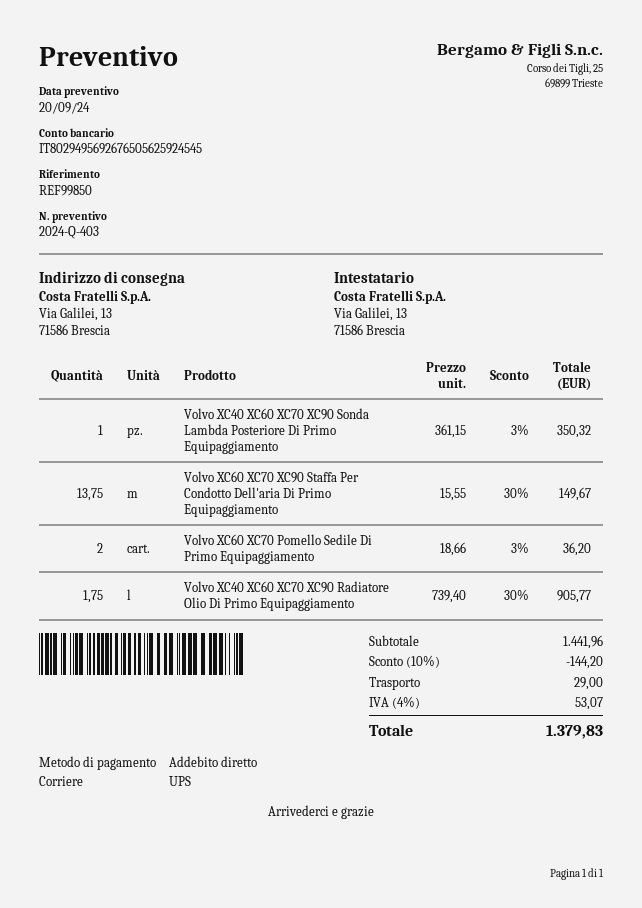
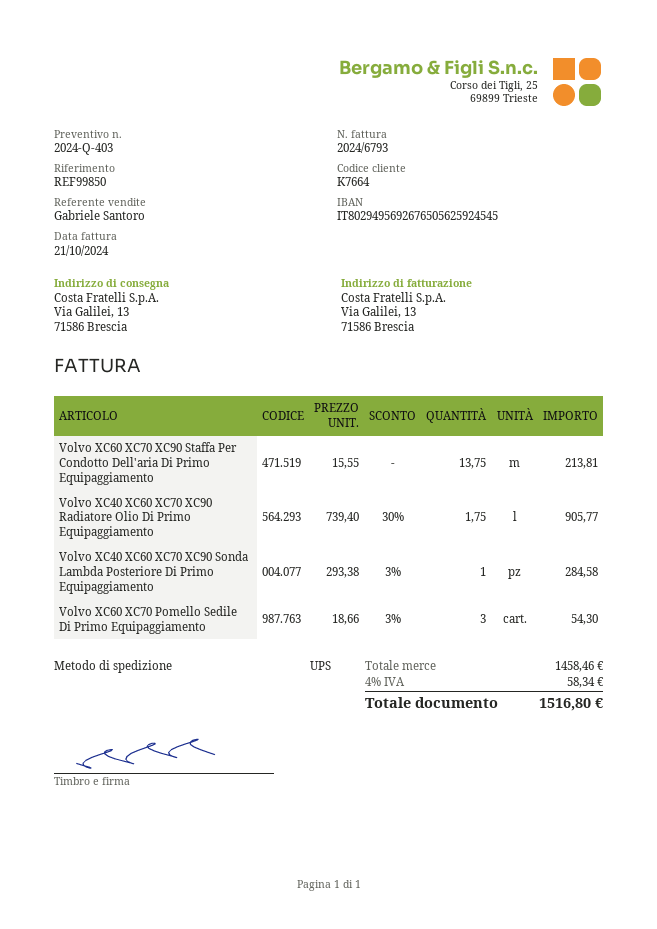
Volvo XC40 XC60 XC70 XC90 Sonda Lambda Posteriore Di Primo Equipaggiamento: 1 x 361.15 - 3% = 350.32 -> 1 x 293.38 - 3% = 284.58
Volvo XC60 XC70 XC90 Staffa Per Condotto Dell'aria Di Primo Equipaggiamento: 13.75 x 15.55 - 30% = 149.67 -> 13.75 x 15.55 = 213.81
Volvo XC60 XC70 Pomello Sedile Di Primo Equipaggiamento: 2 x 18.66 - 3% = 36.20 -> 3 x 18.66 - 3% = 54.30
subtotal: 1441.96 -> 1458.46
discount: 10% = 144.20 -> none
shipping: 29.00 -> none
tax: 4% = 53.07 -> 4% = 58.34
total: 1379.83 -> 1516.80

